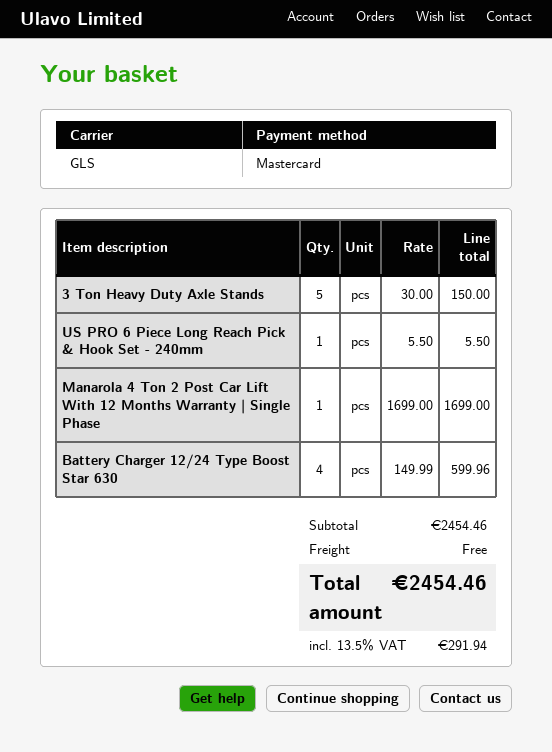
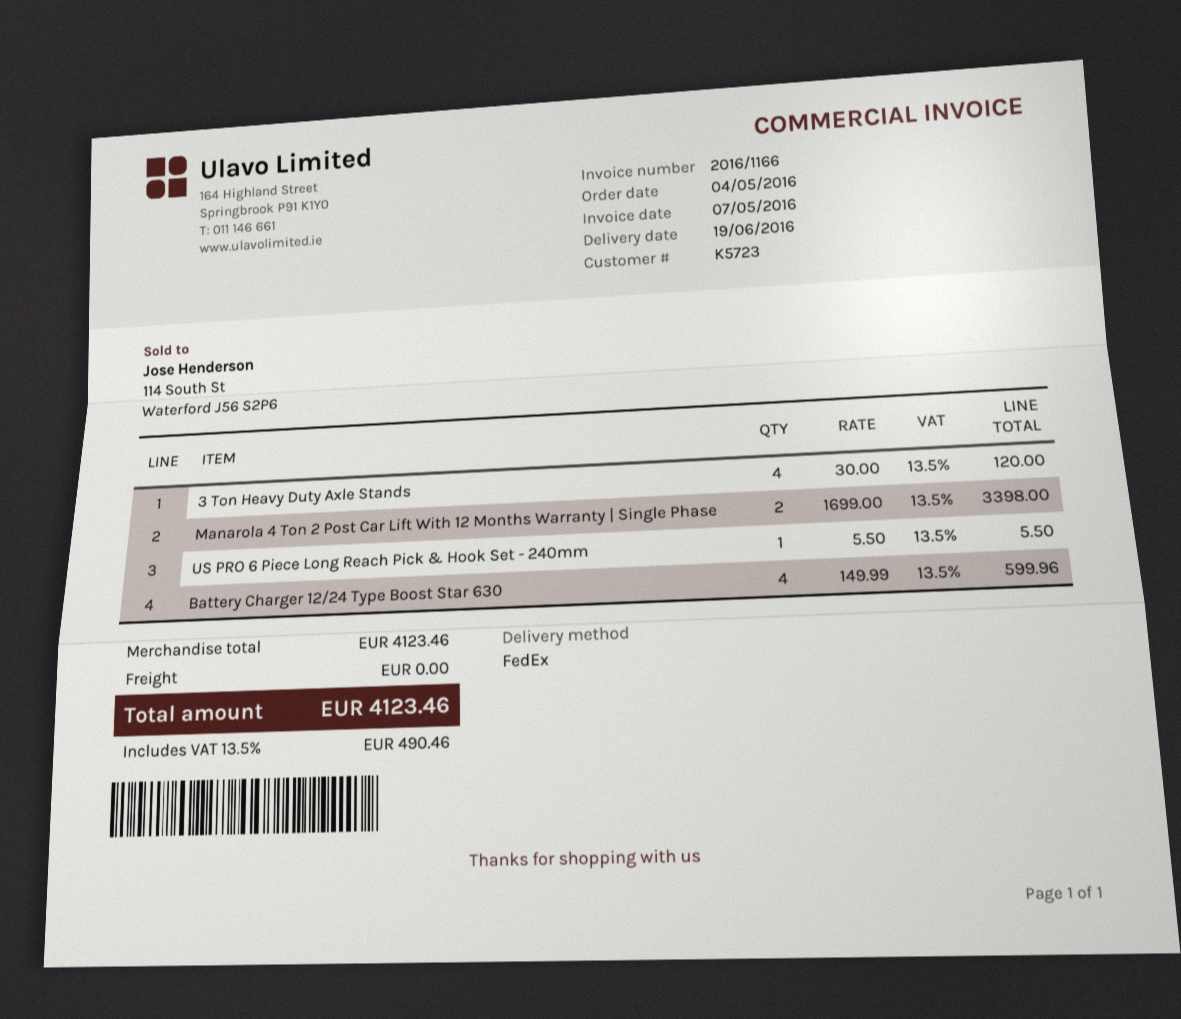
shipping method: GLS -> FedEx
3 Ton Heavy Duty Axle Stands: 5 x 30.00 = 150.00 -> 4 x 30.00 = 120.00
Manarola 4 Ton 2 Post Car Lift With 12 Months Warranty | Single Phase: 1 x 1699.00 = 1699.00 -> 2 x 1699.00 = 3398.00
subtotal: 2454.46 -> 4123.46
tax: 13.5% = 291.94 -> 13.5% = 490.46
total: 2454.46 -> 4123.46

